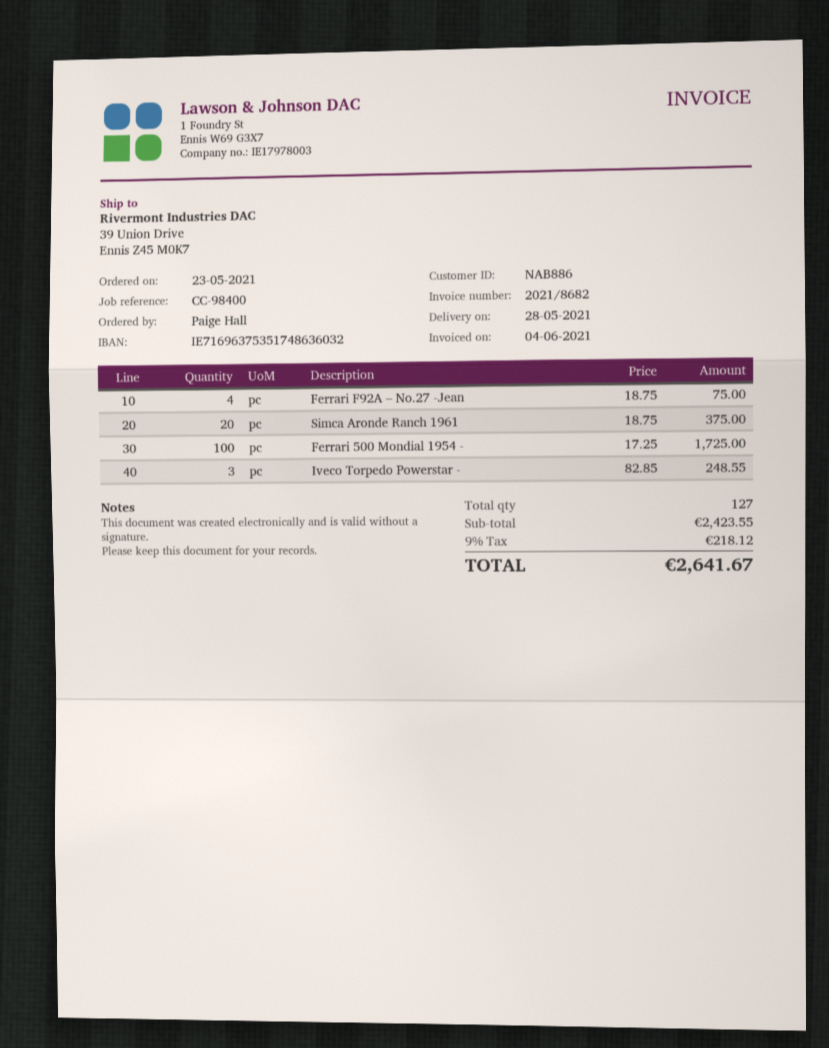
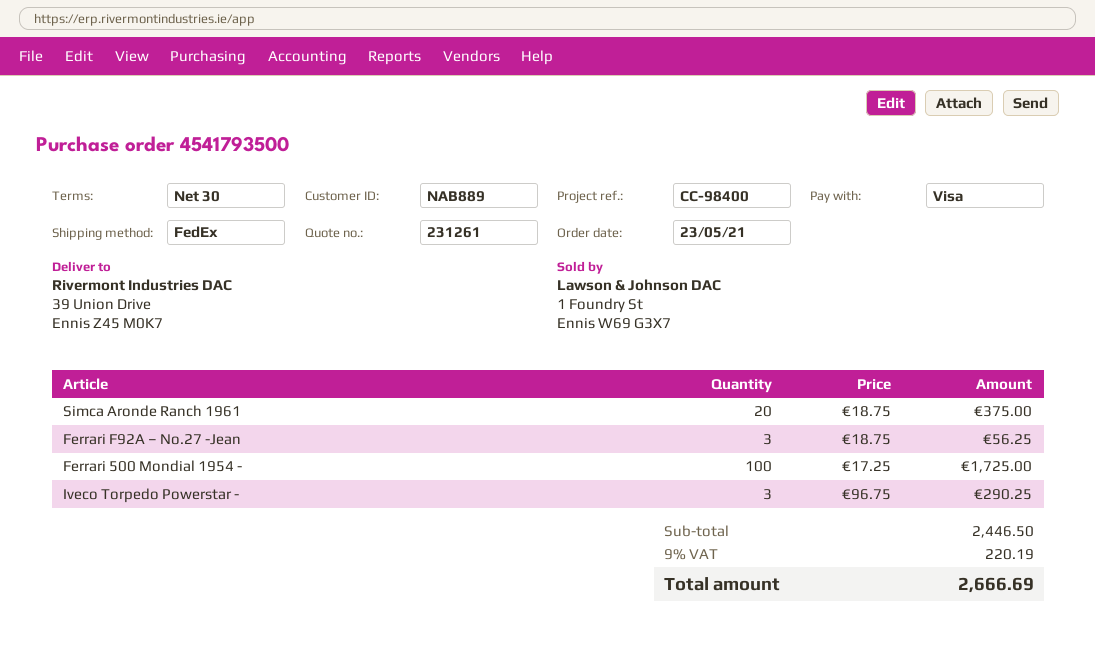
customer number: NAB886 -> NAB889
Ferrari F92A – No.27 -Jean: 4 x 18.75 = 75.00 -> 3 x 18.75 = 56.25
Iveco Torpedo Powerstar -: 3 x 82.85 = 248.55 -> 3 x 96.75 = 290.25
subtotal: 2423.55 -> 2446.50
tax: 9% = 218.12 -> 9% = 220.19
total: 2641.67 -> 2666.69

